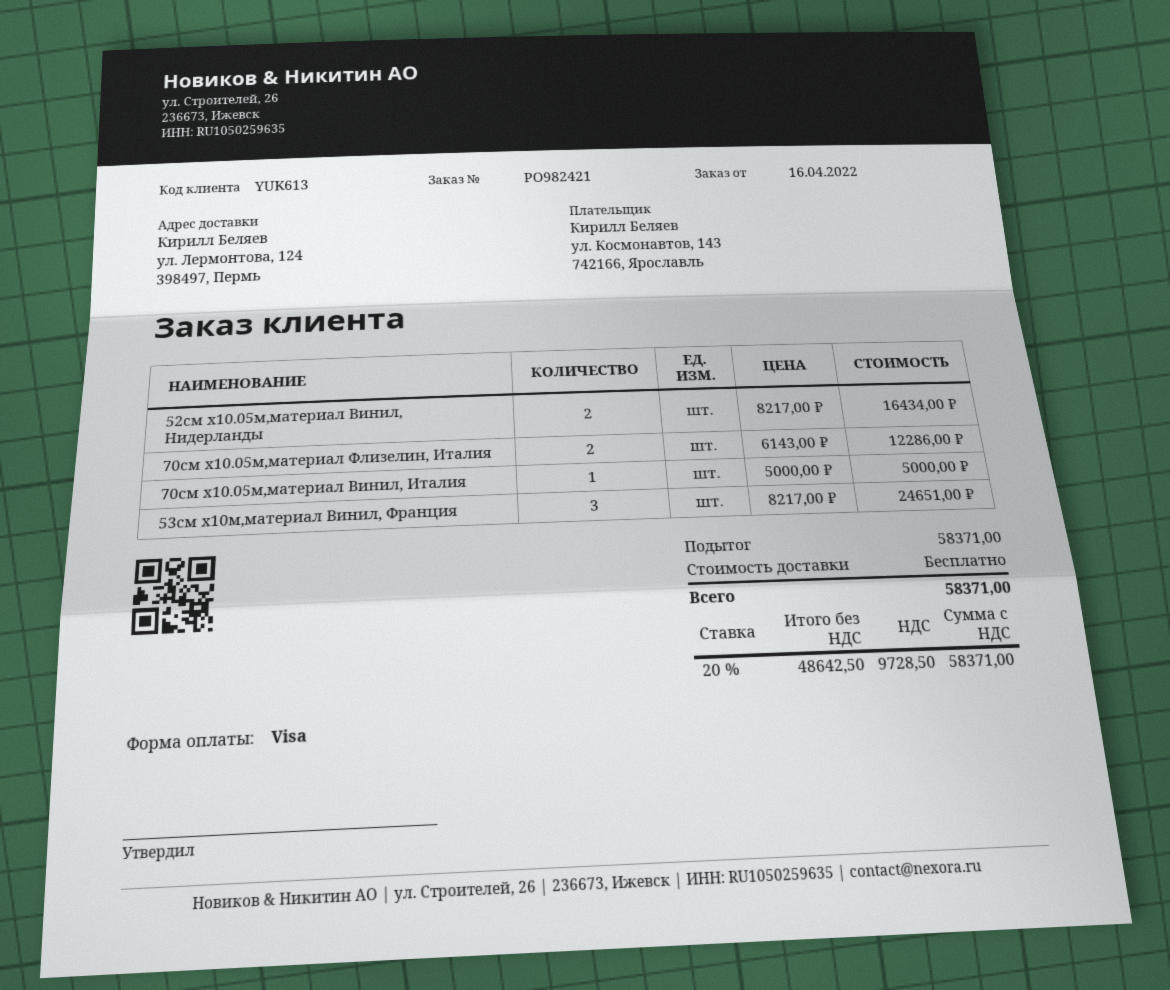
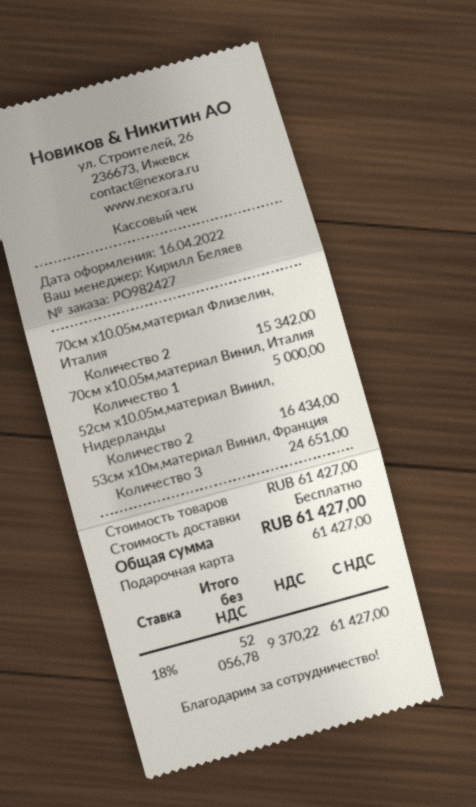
order number: PO982421 -> PO982427
payment method: Visa -> gift card
70см x10.05м,материал Флизелин, Италия: 2 for 12286.00 -> 2 for 15342.00
subtotal: 58371.00 -> 61427.00
net: 48642.50 -> 52056.78
tax: 20% = 9728.50 -> 18% = 9370.22
total: 58371.00 -> 61427.00

